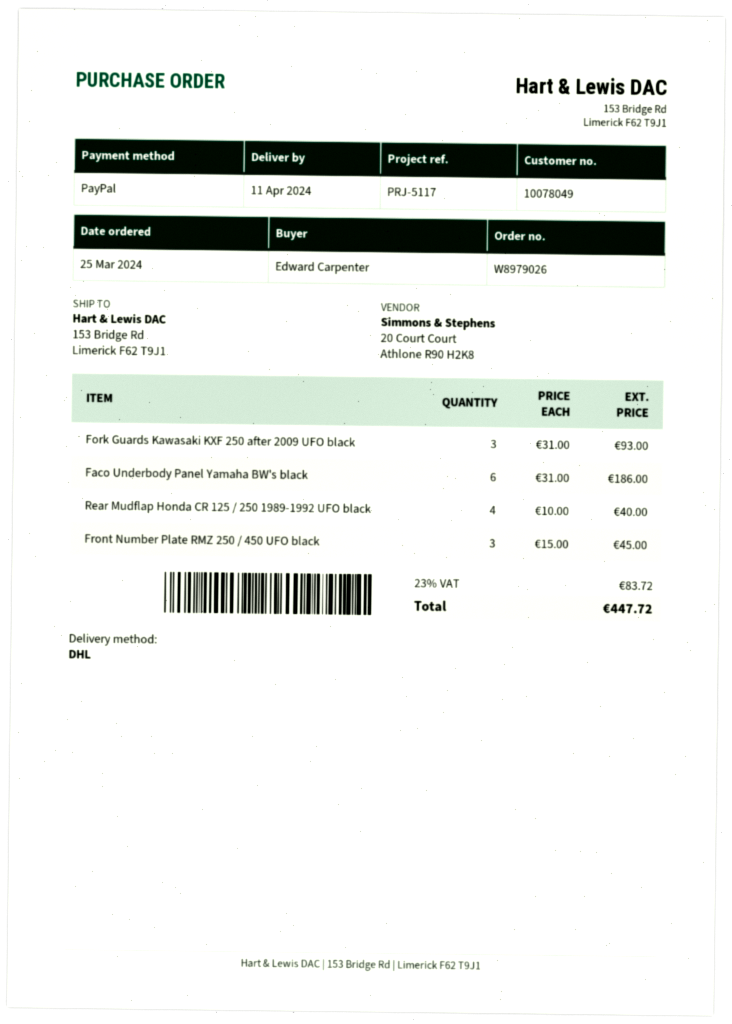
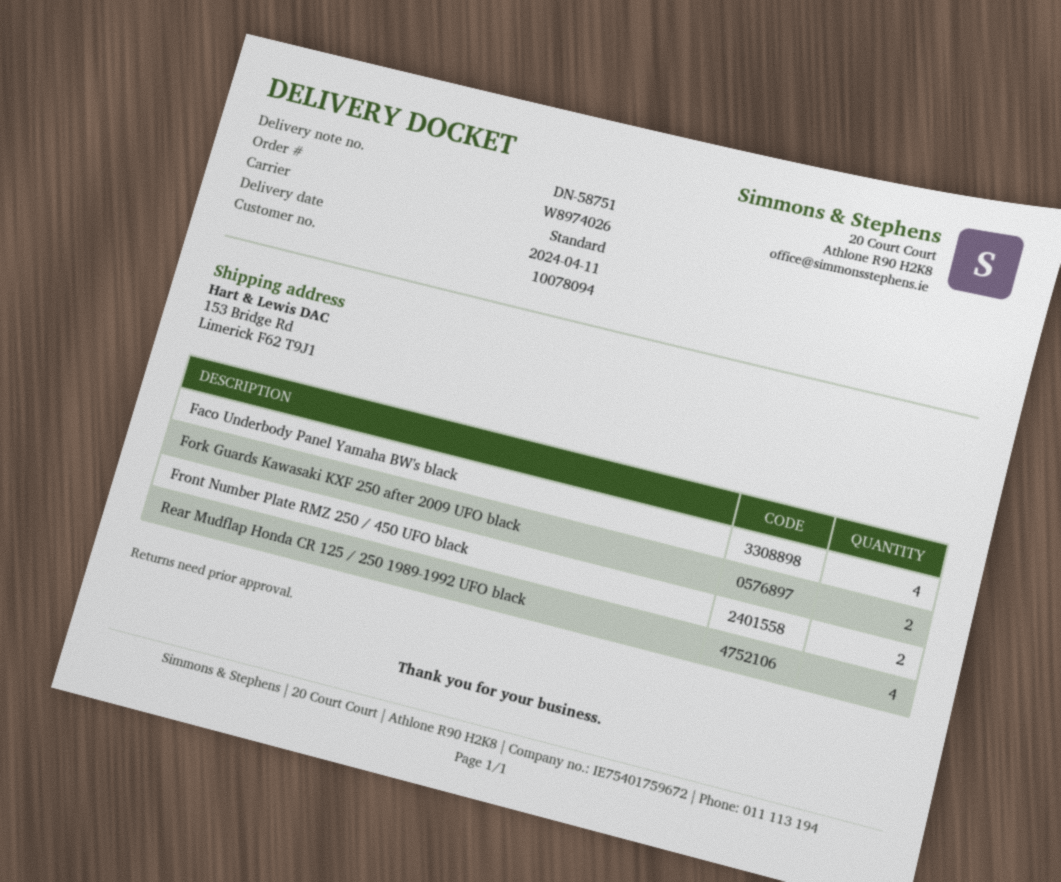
order number: W8979026 -> W8974026
customer number: 10078049 -> 10078094
shipping method: DHL -> standard
Fork Guards Kawasaki KXF 250 after 2009 UFO black: 3 -> 2
Faco Underbody Panel Yamaha BW's black: 6 -> 4
Front Number Plate RMZ 250 / 450 UFO black: 3 -> 2

